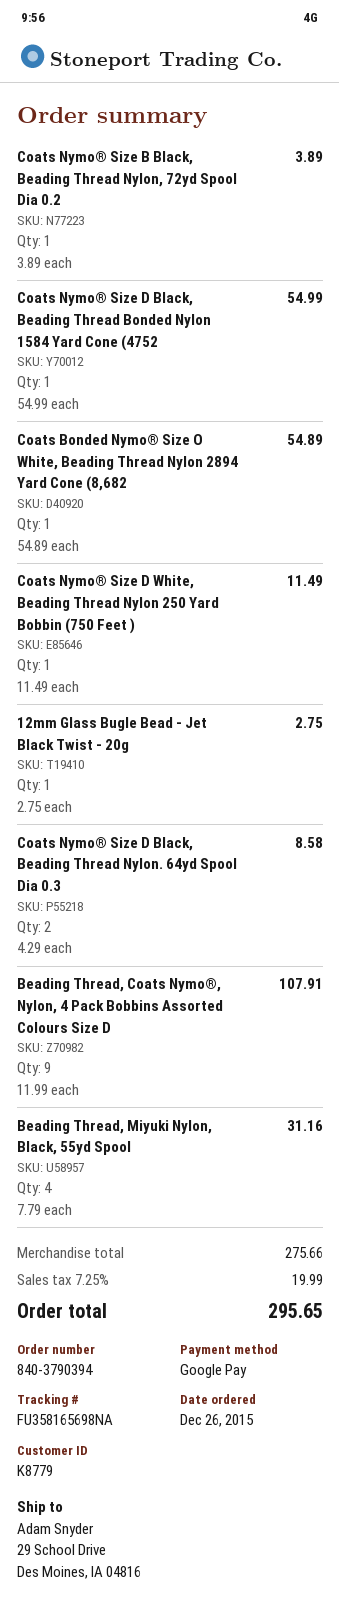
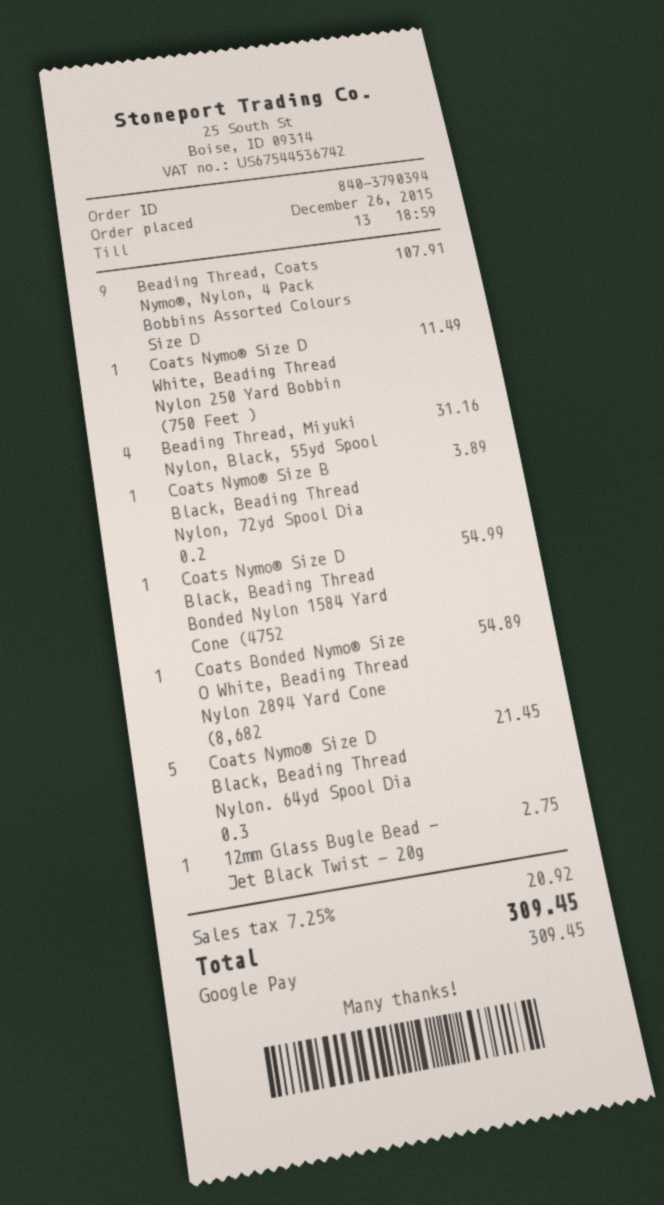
Coats Nymo® Size D Black, Beading Thread Nylon. 64yd Spool Dia 0.3: 2 for 8.58 -> 5 for 21.45
tax: 7.25% = 19.99 -> 7.25% = 20.92
total: 295.65 -> 309.45

